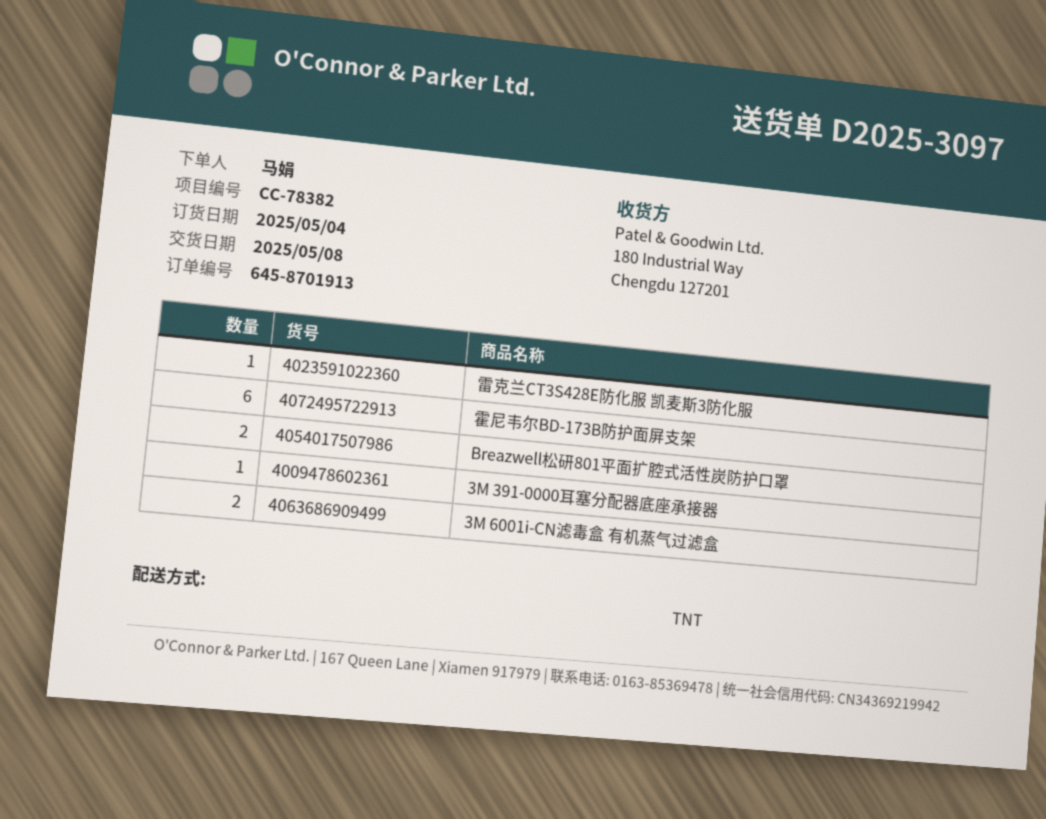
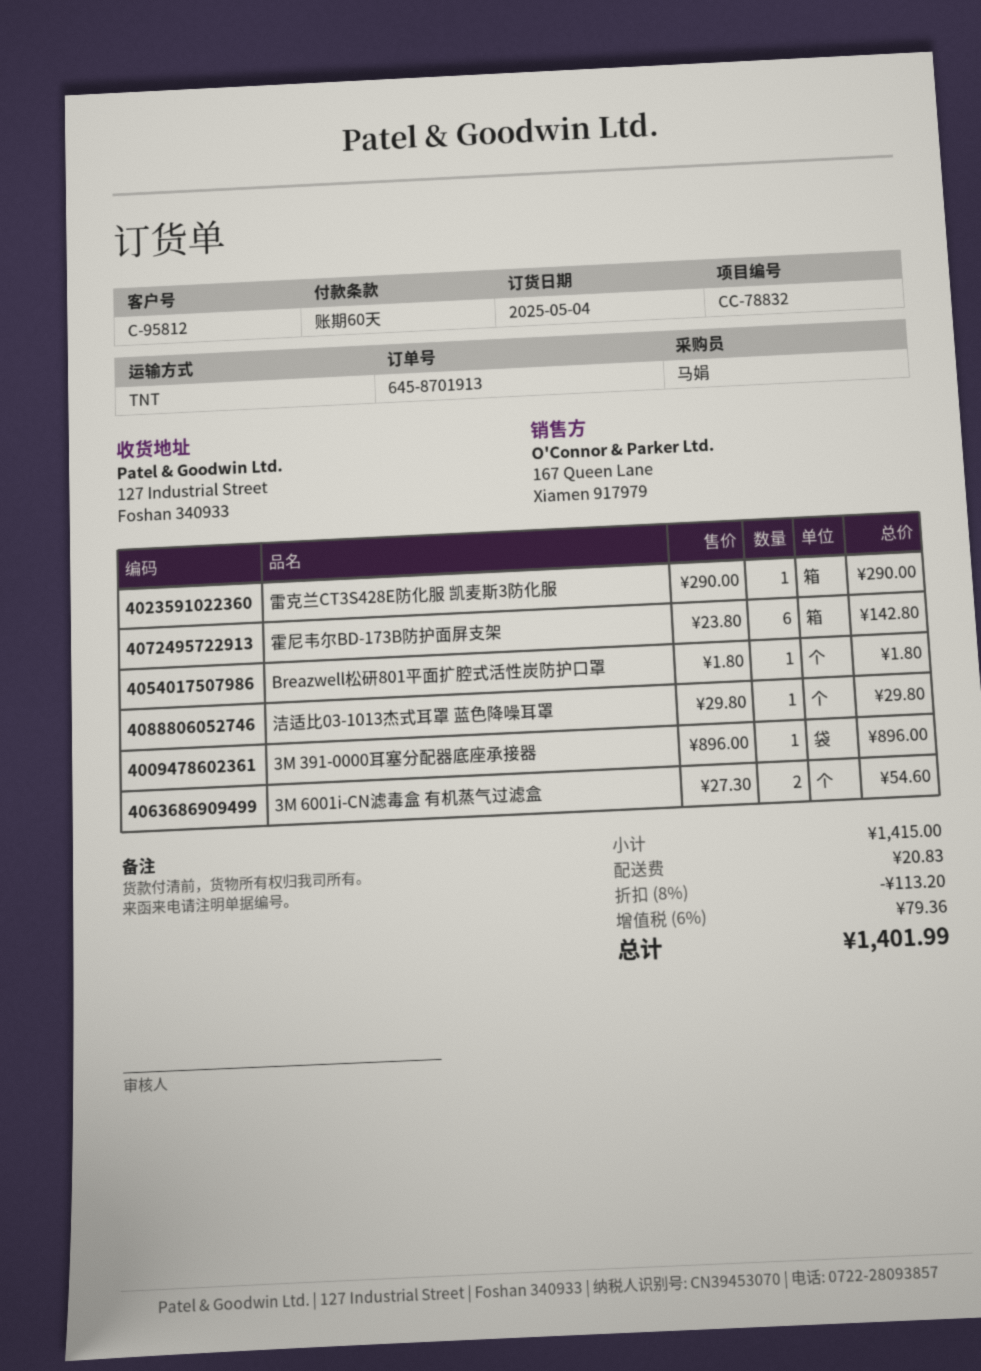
reference: CC-78382 -> CC-78832
ship to: 180 Industrial Way, Chengdu 127201 -> 127 Industrial Street, Foshan 340933
Breazwell松研801平面扩腔式活性炭防护口罩: 2 -> 1
洁适比03-1013杰式耳罩 蓝色降噪耳罩: none -> 1

